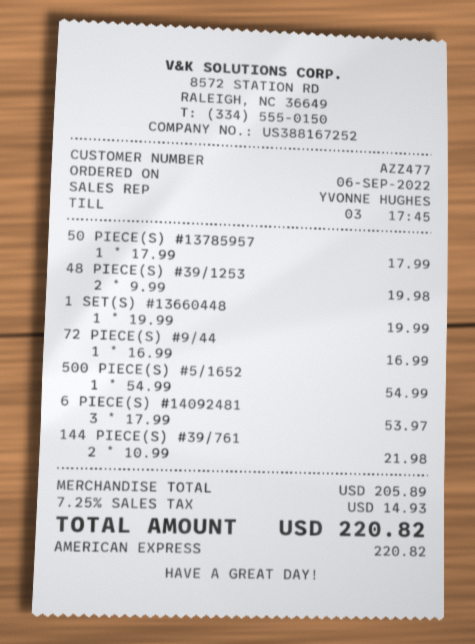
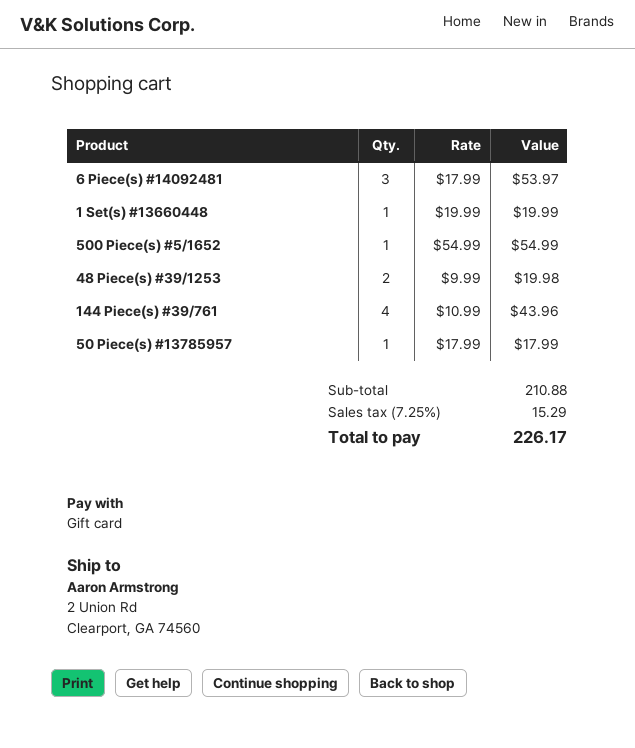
payment method: American Express -> gift card
72 PIECE(S) #9/44: 1 x 16.99 = 16.99 -> none
144 PIECE(S) #39/761: 2 x 10.99 = 21.98 -> 4 x 10.99 = 43.96
subtotal: 205.89 -> 210.88
tax: 7.25% = 14.93 -> 7.25% = 15.29
total: 220.82 -> 226.17

